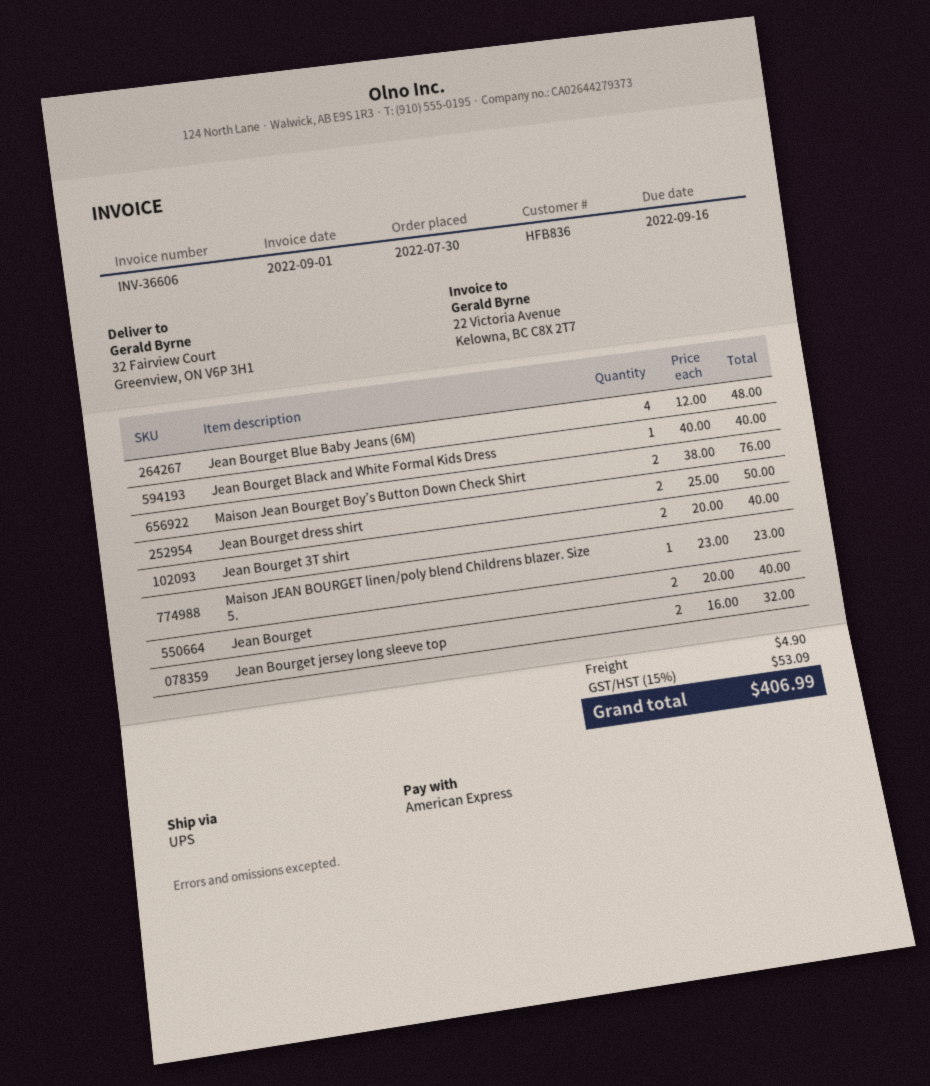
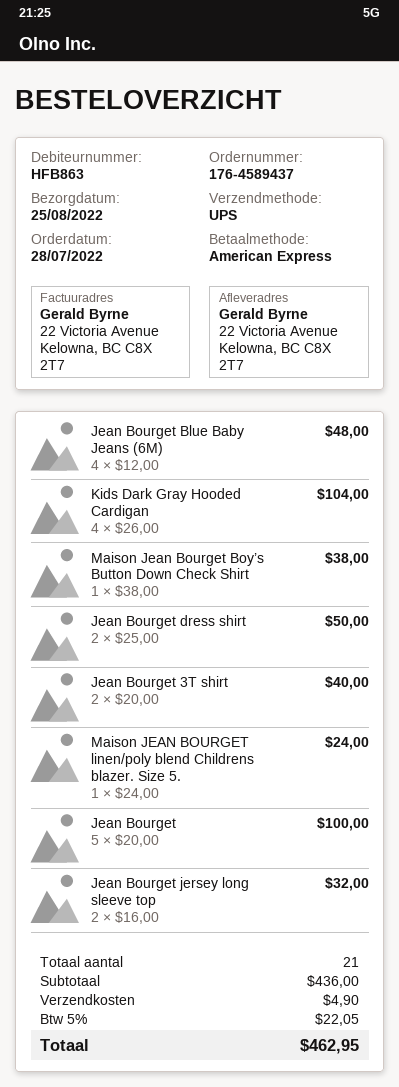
order date: 2022-07-30 -> 2022-07-28
customer number: HFB836 -> HFB863
ship to: 32 Fairview Court, Greenview, ON V6P 3H1 -> 22 Victoria Avenue, Kelowna, BC C8X 2T7
Jean Bourget Black and White Formal Kids Dress: 1 x 40.00 = 40.00 -> none
Maison Jean Bourget Boy’s Button Down Check Shirt: 2 x 38.00 = 76.00 -> 1 x 38.00 = 38.00
Maison JEAN BOURGET linen/poly blend Childrens blazer. Size 5.: 1 x 23.00 = 23.00 -> 1 x 24.00 = 24.00
Jean Bourget: 2 x 20.00 = 40.00 -> 5 x 20.00 = 100.00
Kids Dark Gray Hooded Cardigan: none -> 4 x 26.00 = 104.00
tax: 15% = 53.09 -> 5% = 22.05
total: 406.99 -> 462.95

